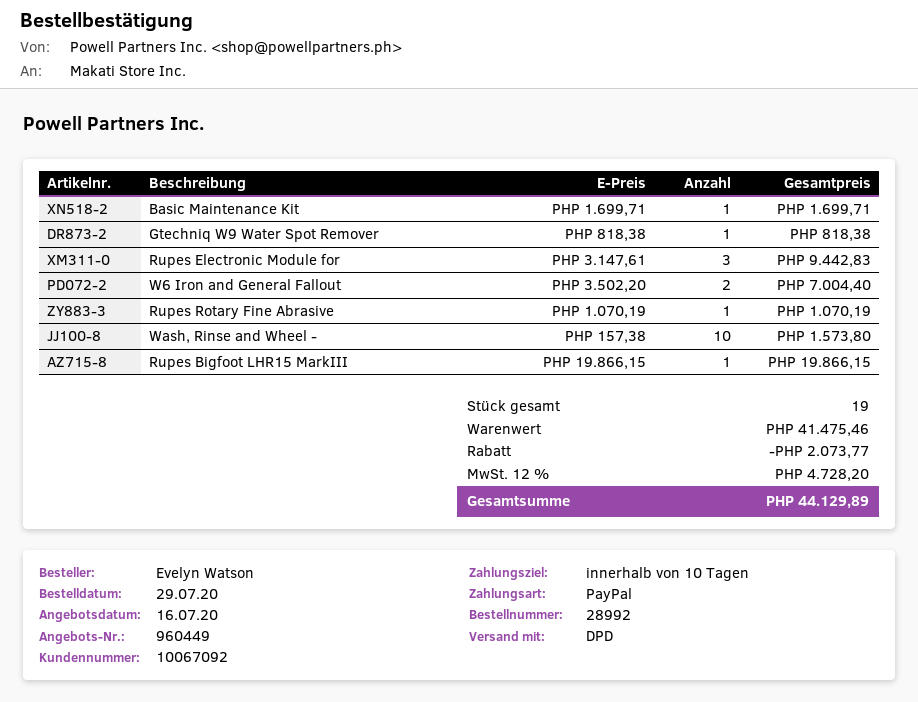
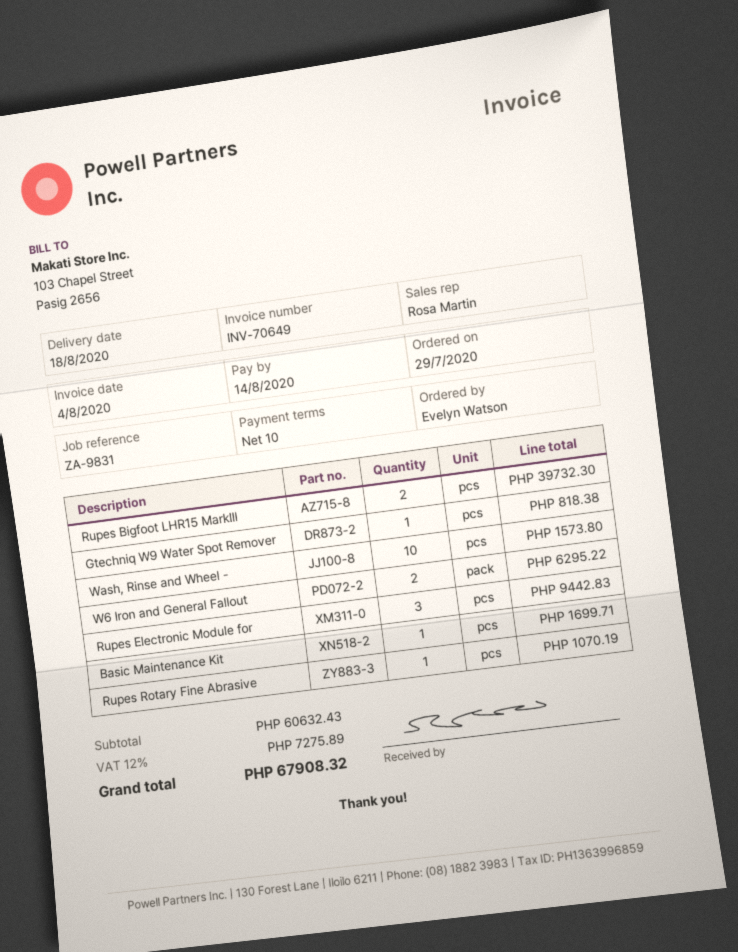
W6 Iron and General Fallout: 2 for 7004.40 -> 2 for 6295.22
Rupes Bigfoot LHR15 MarkIII: 1 for 19866.15 -> 2 for 39732.30
subtotal: 41475.46 -> 60632.43
discount: 2073.77 -> none
tax: 12% = 4728.20 -> 12% = 7275.89
total: 44129.89 -> 67908.32

